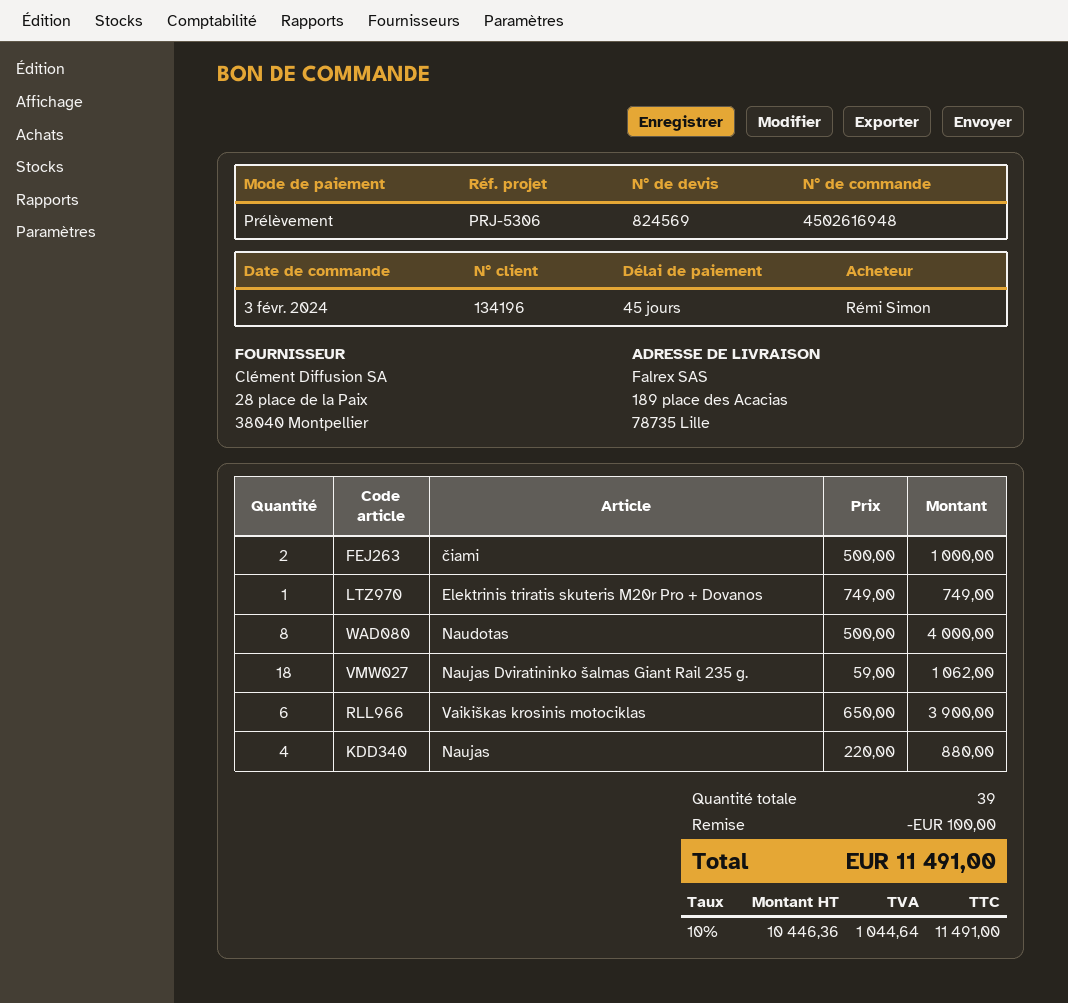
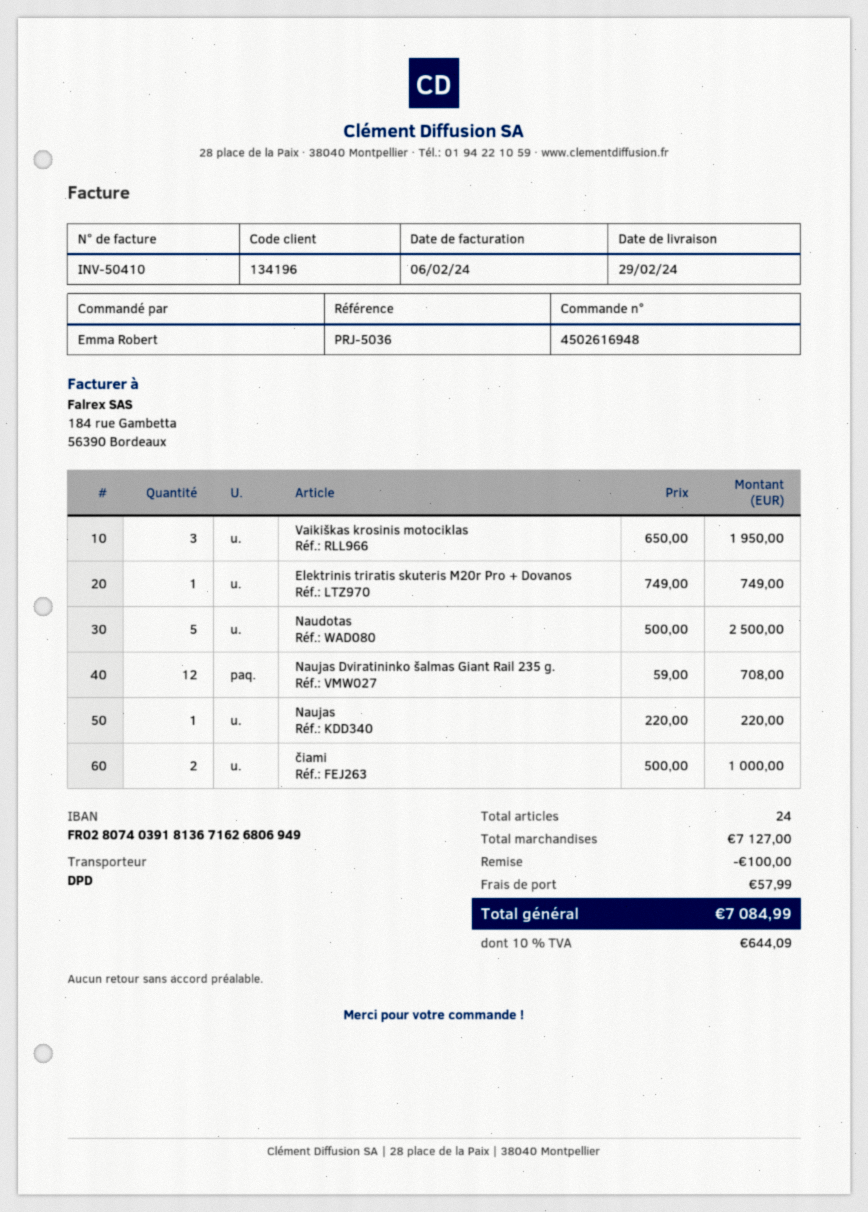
reference: PRJ-5306 -> PRJ-5036
ordered by: Rémi Simon -> Emma Robert
Naudotas: 8 x 500.00 = 4000.00 -> 5 x 500.00 = 2500.00
Naujas Dviratininko šalmas Giant Rail 235 g.: 18 x 59.00 = 1062.00 -> 12 x 59.00 = 708.00
Vaikiškas krosinis motociklas: 6 x 650.00 = 3900.00 -> 3 x 650.00 = 1950.00
Naujas: 4 x 220.00 = 880.00 -> 1 x 220.00 = 220.00
total quantity: 39 -> 24
shipping: none -> 57.99
tax: 10% = 1044.64 -> 10% = 644.09
total: 11491.00 -> 7084.99

